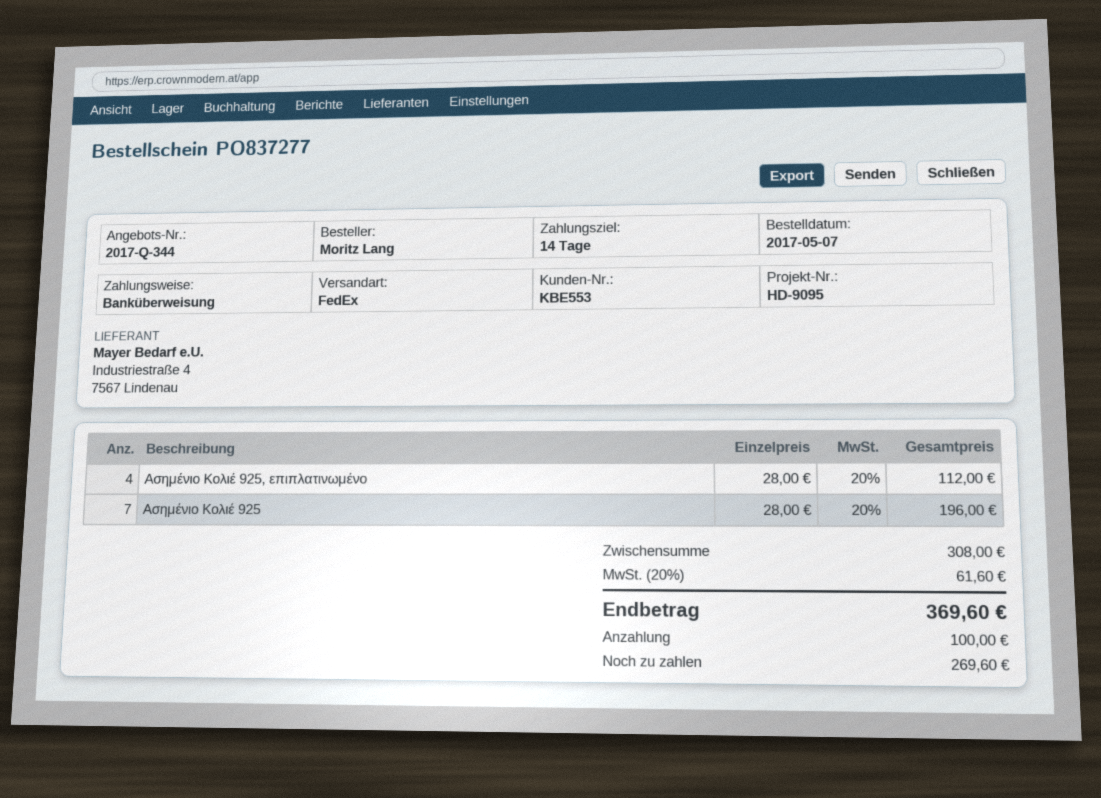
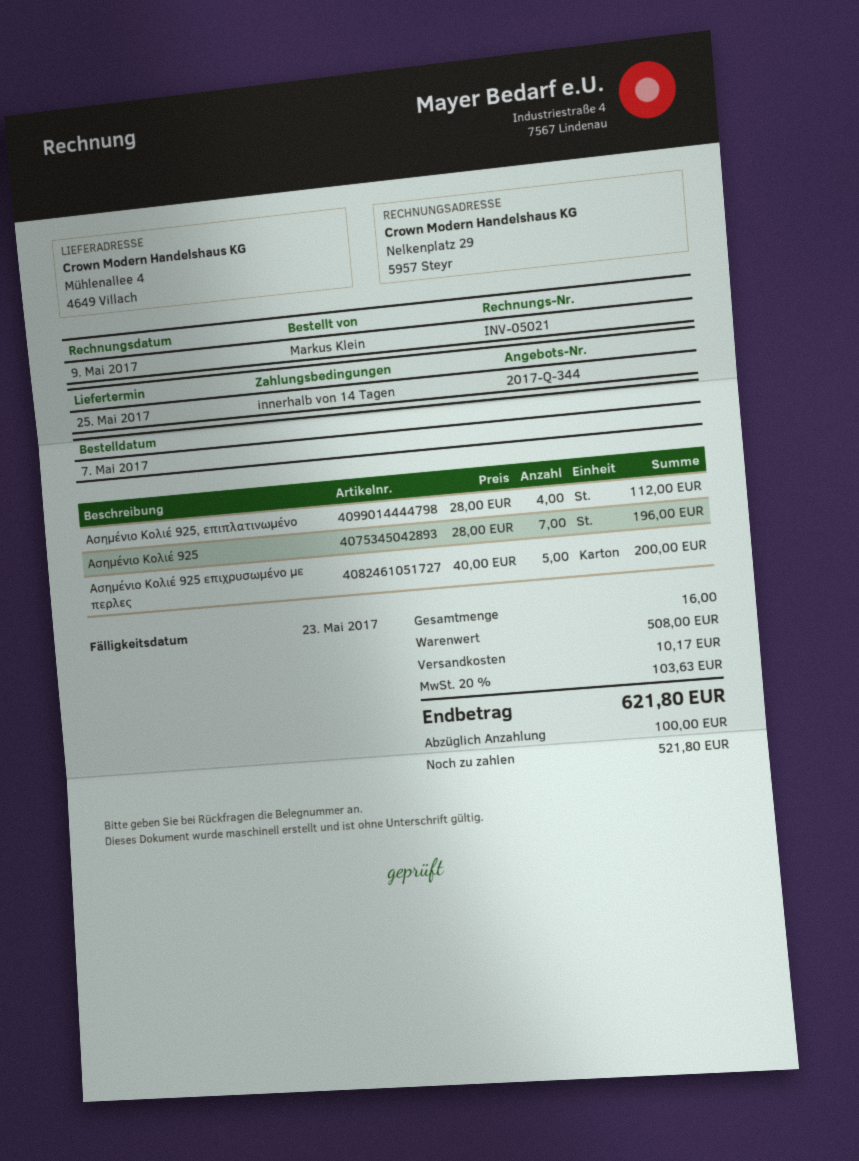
ordered by: Moritz Lang -> Markus Klein
Ασημένιο Κολιέ 925 επιχρυσωμένο με περλες: none -> 5 x 40.00 = 200.00
subtotal: 308.00 -> 508.00
shipping: none -> 10.17
tax: 20% = 61.60 -> 20% = 103.63
total: 369.60 -> 621.80
balance: 269.60 -> 521.80

